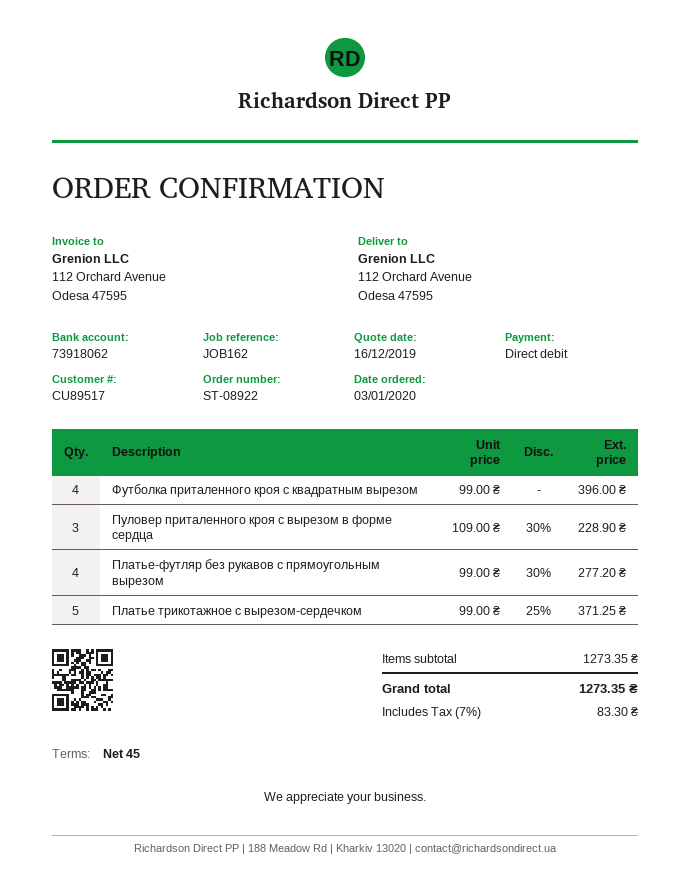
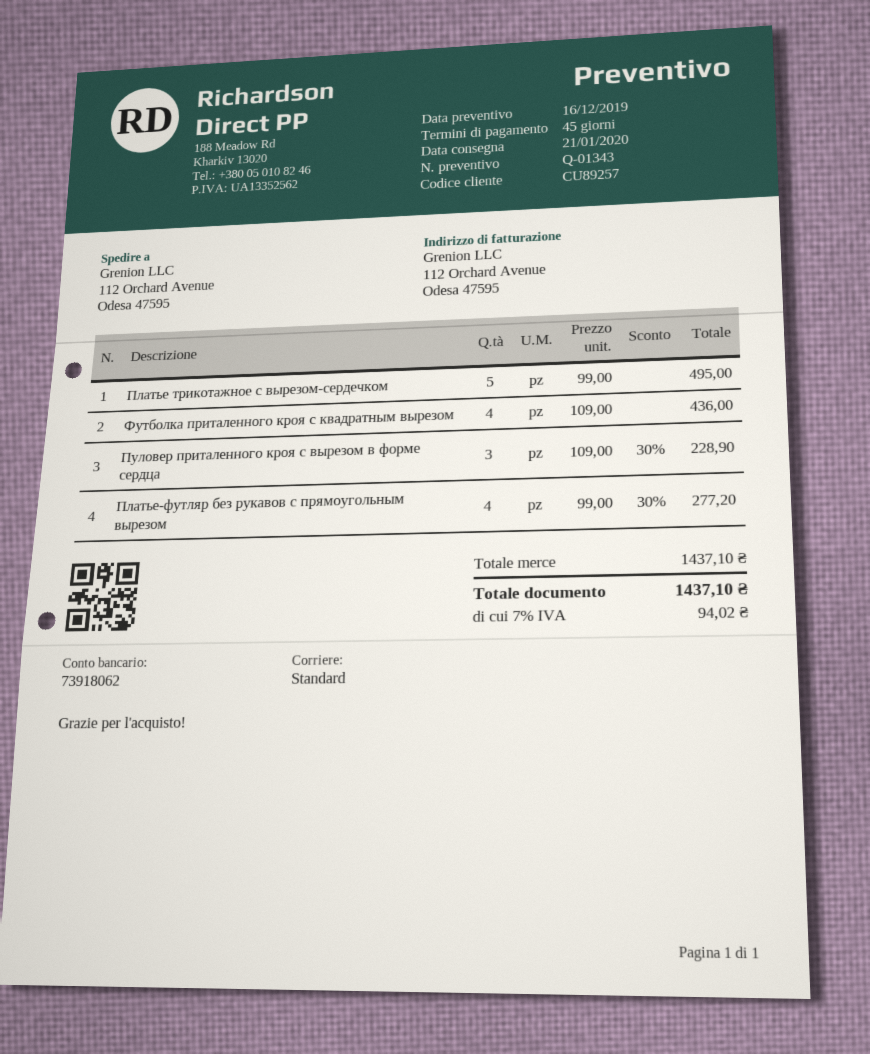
customer number: CU89517 -> CU89257
Футболка приталенного кроя с квадратным вырезом: 4 x 99.00 = 396.00 -> 4 x 109.00 = 436.00
Платье трикотажное с вырезом-сердечком: 5 x 99.00 - 25% = 371.25 -> 5 x 99.00 = 495.00
subtotal: 1273.35 -> 1437.10
tax: 7% = 83.30 -> 7% = 94.02
total: 1273.35 -> 1437.10

